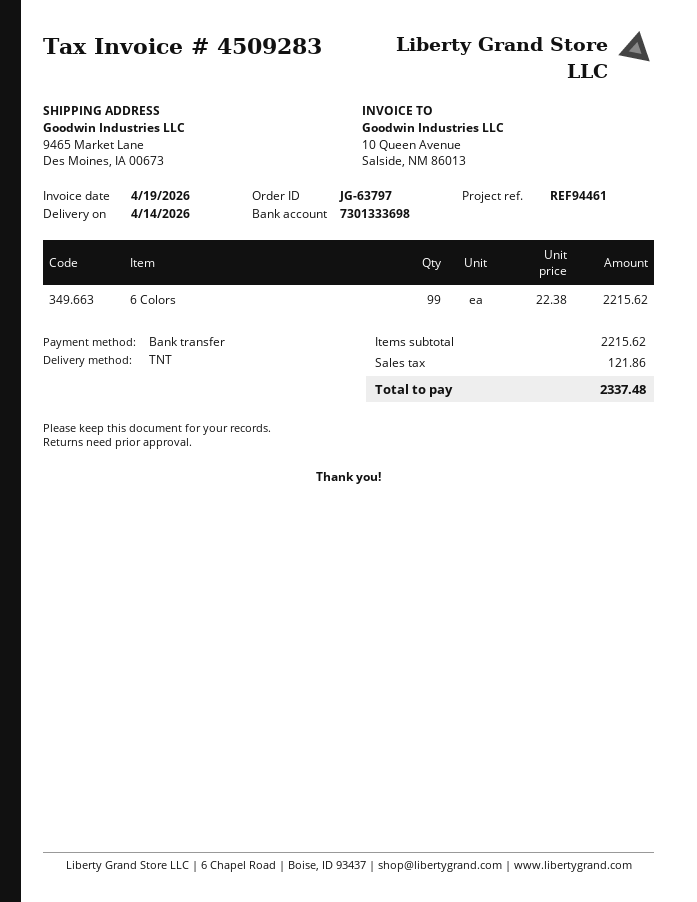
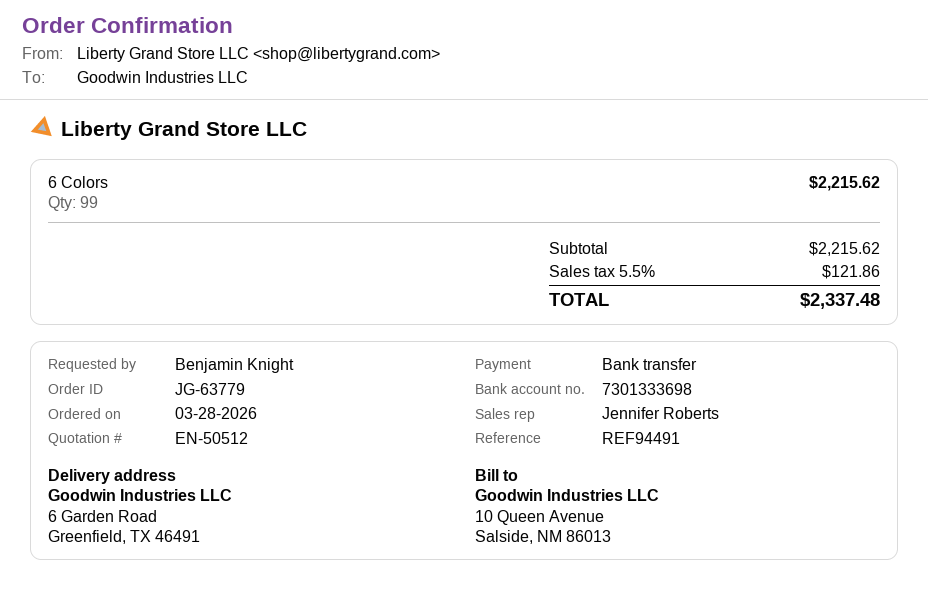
order number: JG-63797 -> JG-63779
reference: REF94461 -> REF94491
ship to: 9465 Market Lane, Des Moines, IA 00673 -> 6 Garden Road, Greenfield, TX 46491

